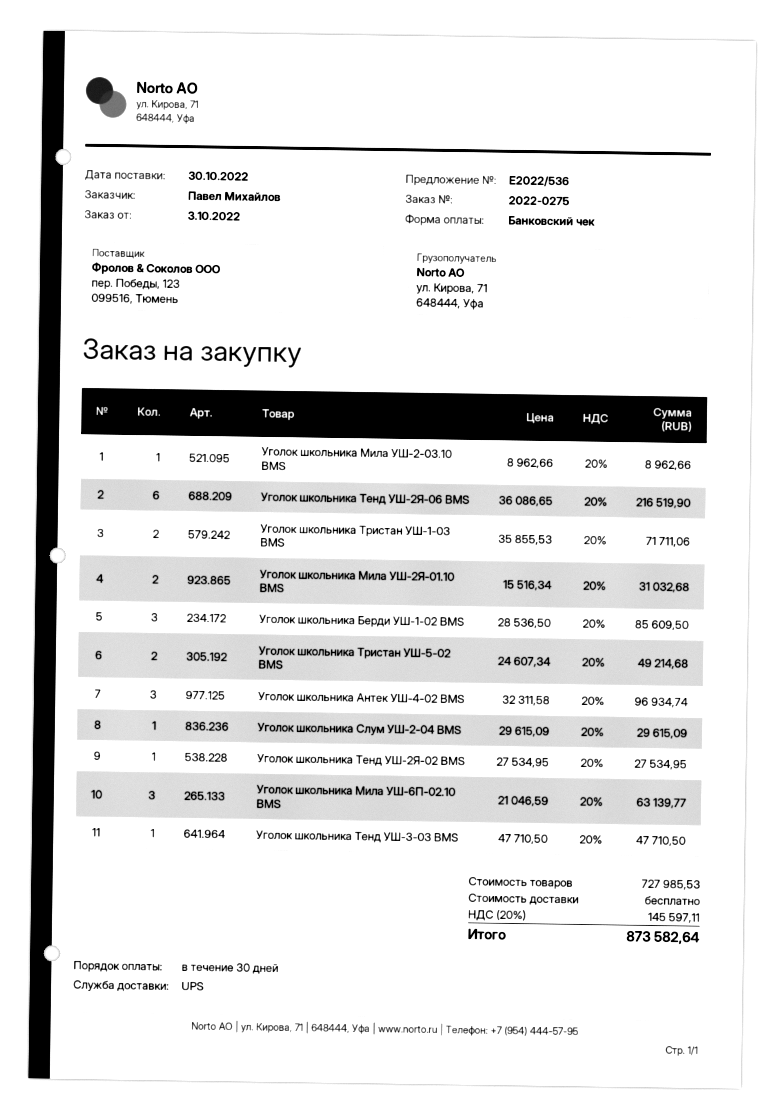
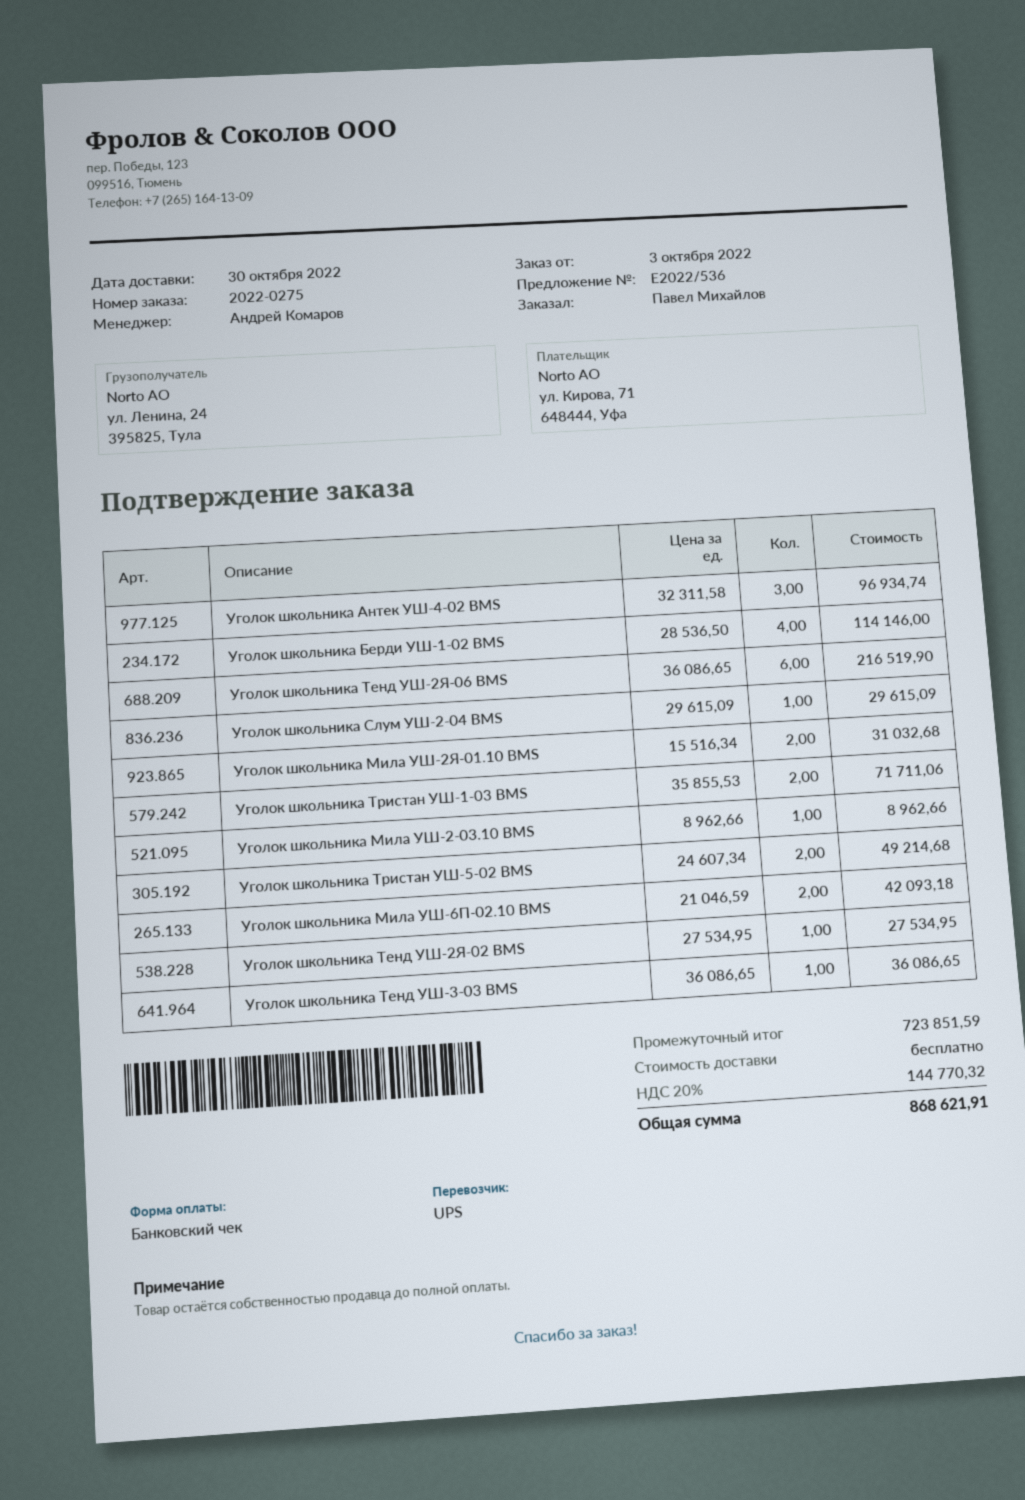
ship to: ул. Кирова, 71, 648444, Уфа -> ул. Ленина, 24, 395825, Тула
Уголок школьника Берди УШ-1-02 BMS: 3 x 28536.50 = 85609.50 -> 4 x 28536.50 = 114146.00
Уголок школьника Мила УШ-6П-02.10 BMS: 3 x 21046.59 = 63139.77 -> 2 x 21046.59 = 42093.18
Уголок школьника Тенд УШ-3-03 BMS: 1 x 47710.50 = 47710.50 -> 1 x 36086.65 = 36086.65
subtotal: 727985.53 -> 723851.59
tax: 20% = 145597.11 -> 20% = 144770.32
total: 873582.64 -> 868621.91

